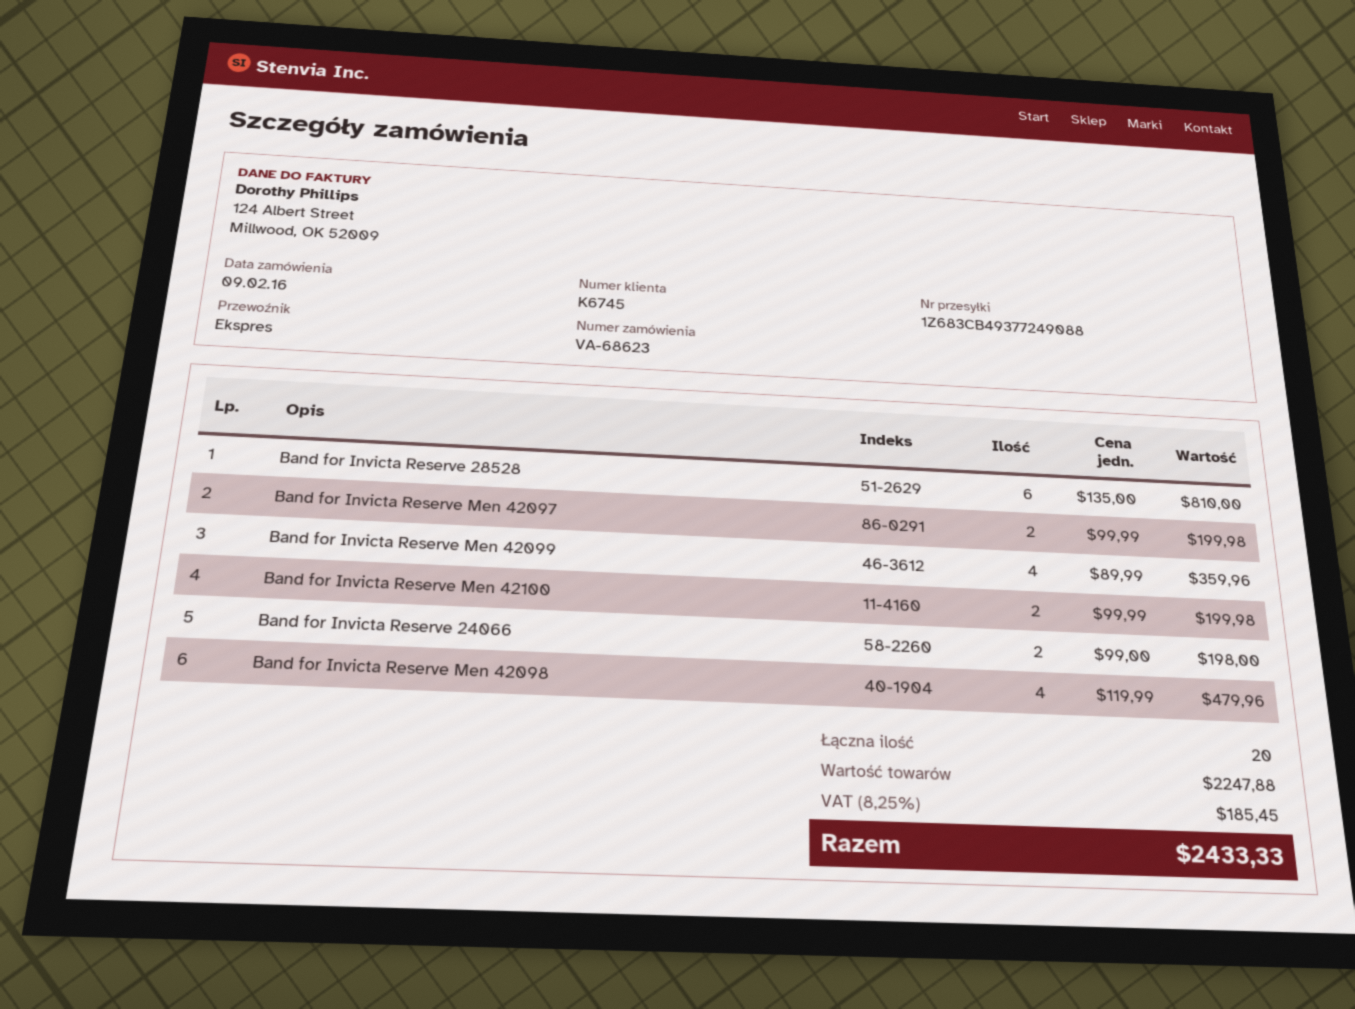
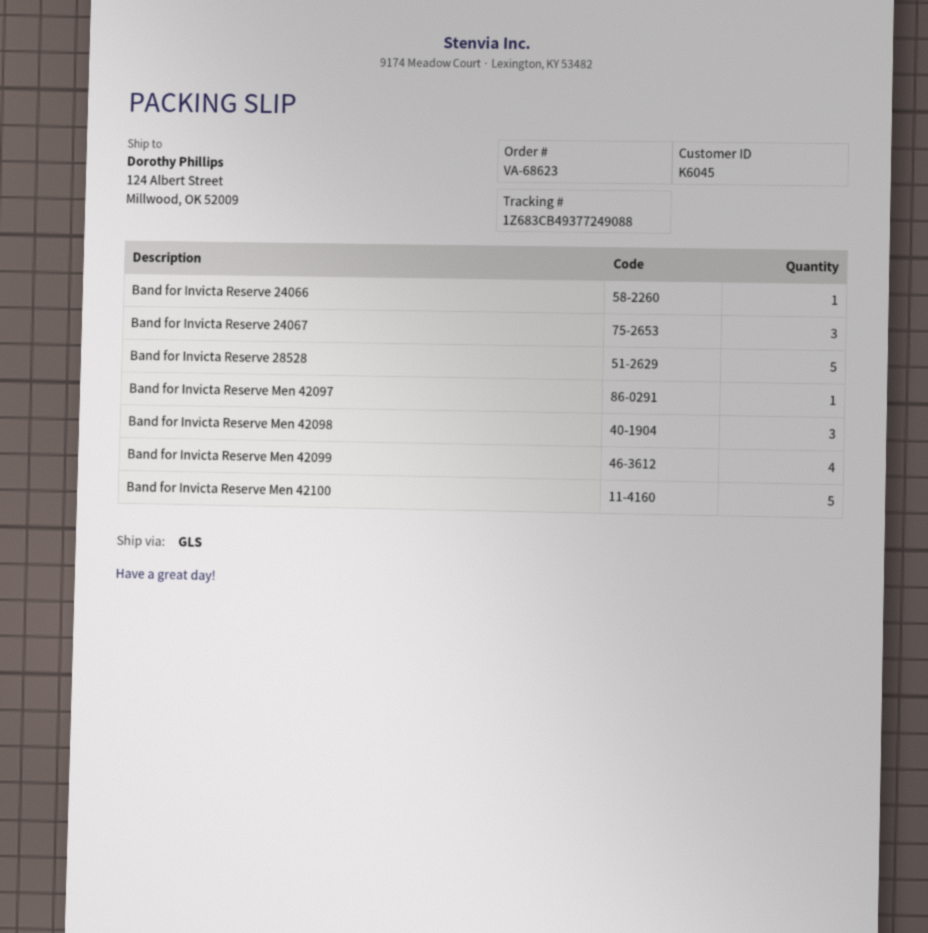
customer number: K6745 -> K6045
shipping method: express -> GLS
Band for Invicta Reserve 28528: 6 -> 5
Band for Invicta Reserve Men 42097: 2 -> 1
Band for Invicta Reserve Men 42100: 2 -> 5
Band for Invicta Reserve 24066: 2 -> 1
Band for Invicta Reserve Men 42098: 4 -> 3
Band for Invicta Reserve 24067: none -> 3

